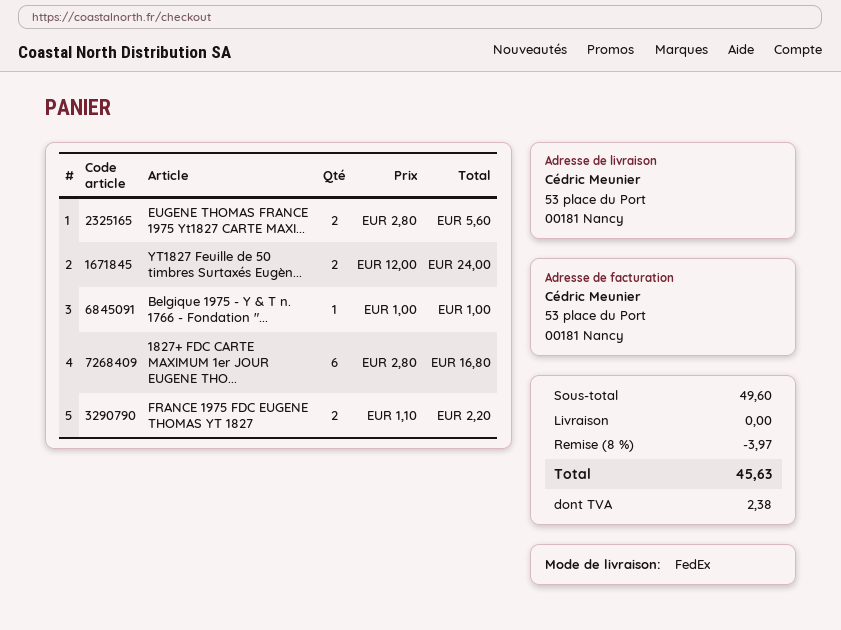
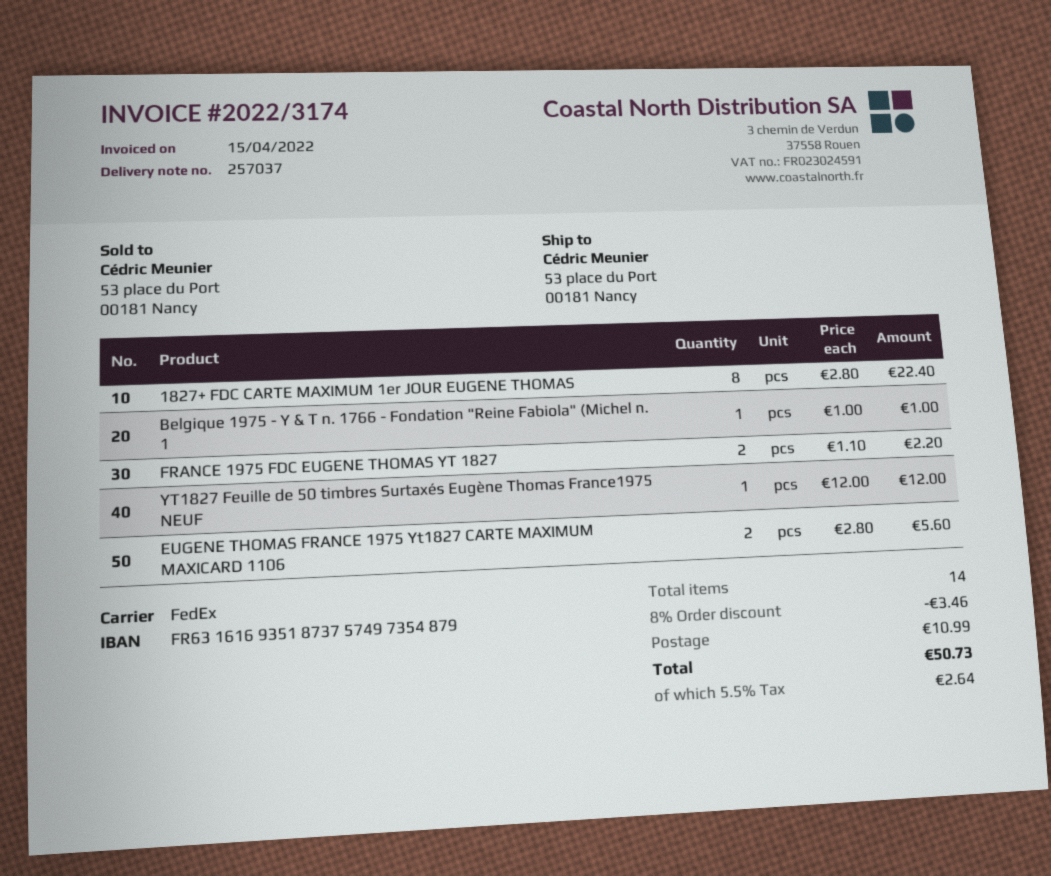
YT1827 Feuille de 50 timbres Surtaxés Eugèn...: 2 x 12.00 = 24.00 -> 1 x 12.00 = 12.00
1827+ FDC CARTE MAXIMUM 1er JOUR EUGENE THO...: 6 x 2.80 = 16.80 -> 8 x 2.80 = 22.40
discount: 8% = 3.97 -> 8% = 3.46
shipping: 0.00 -> 10.99
tax: 2.38 -> 2.64
total: 45.63 -> 50.73

